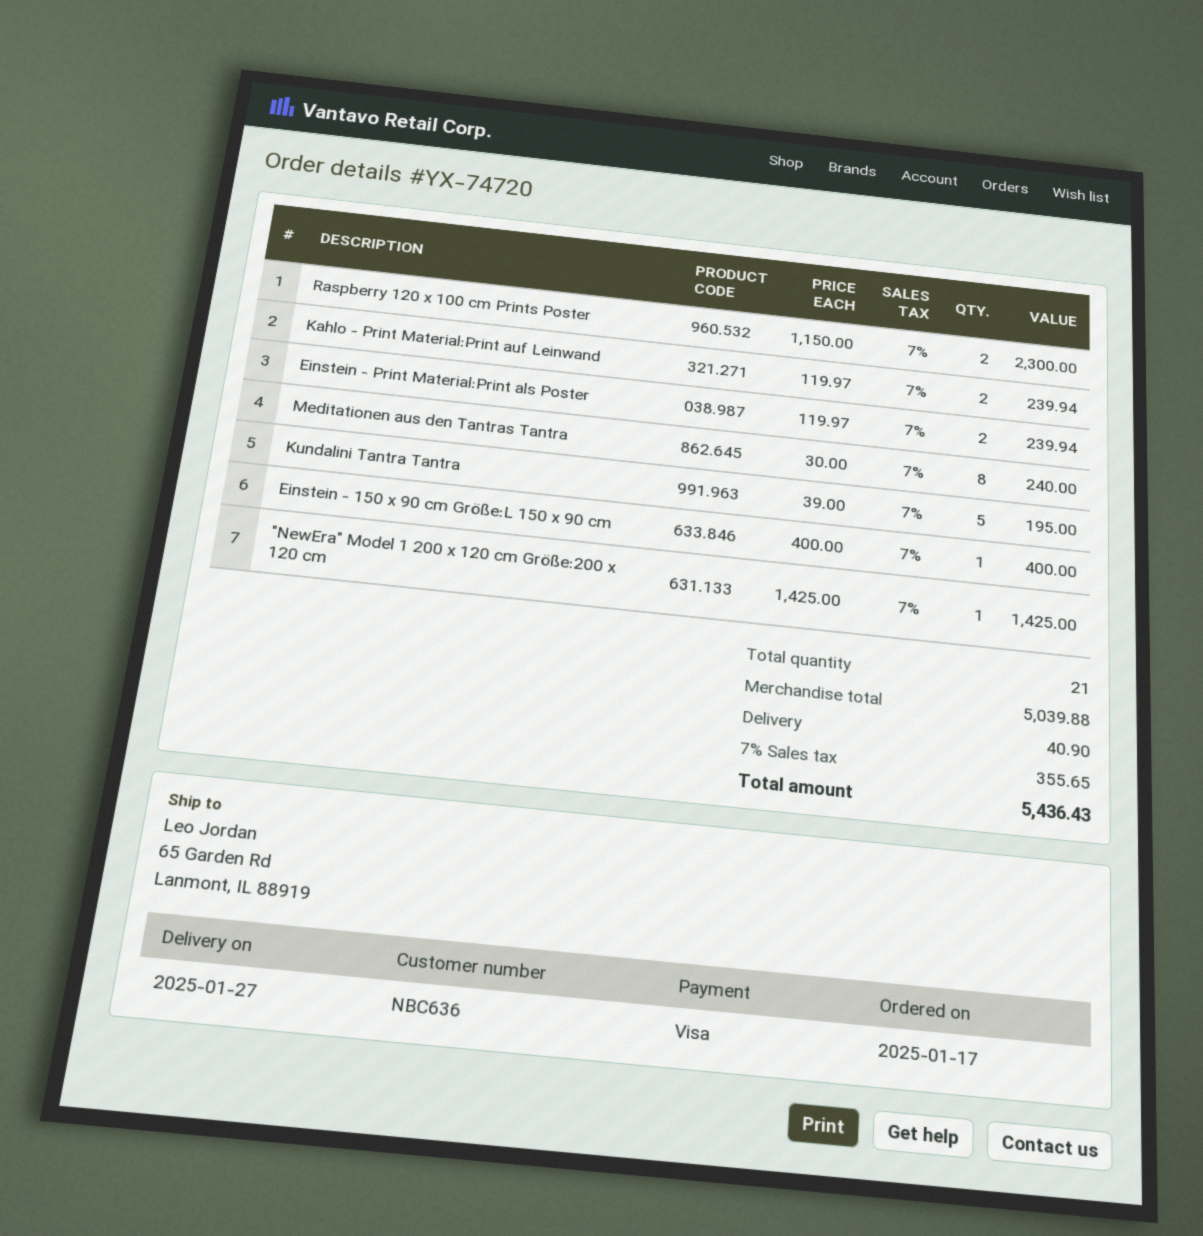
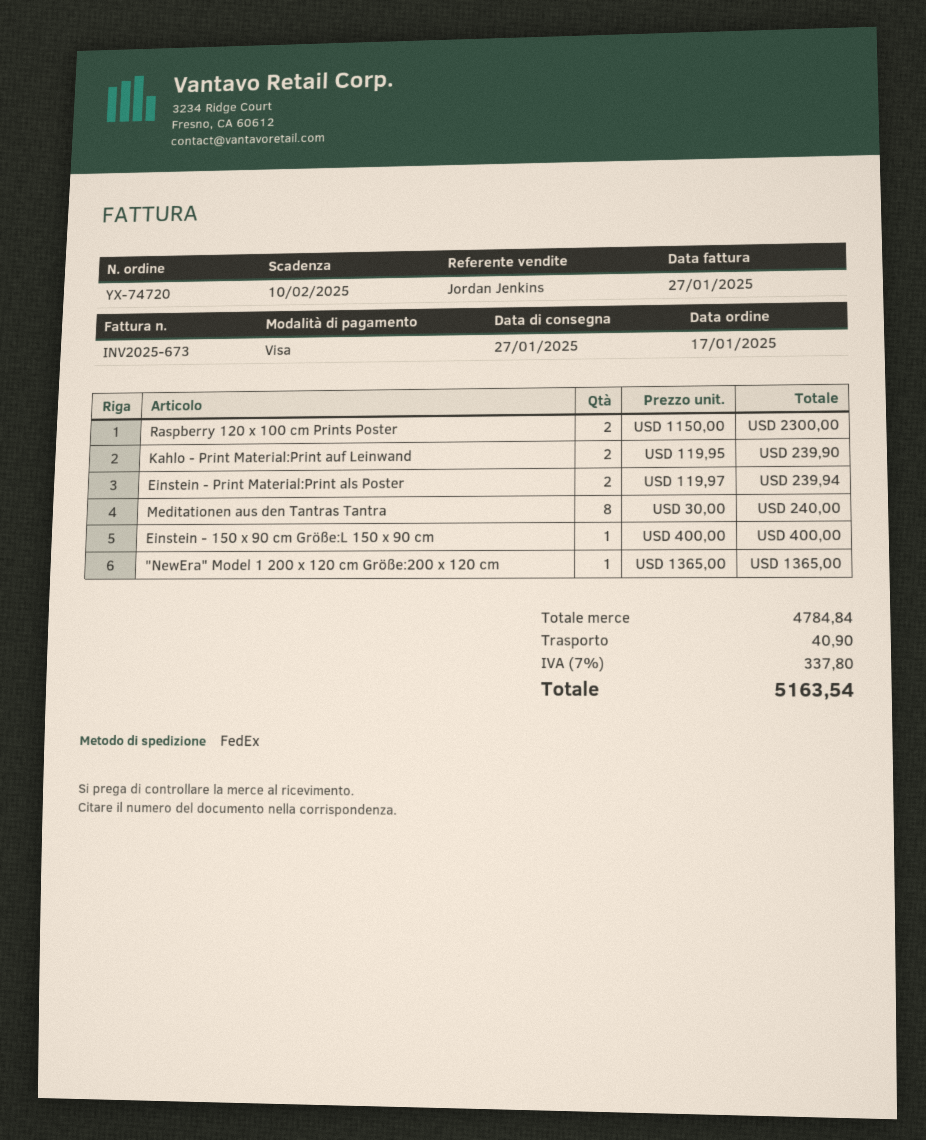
Kahlo - Print Material:Print auf Leinwand: 2 x 119.97 = 239.94 -> 2 x 119.95 = 239.90
Kundalini Tantra Tantra: 5 x 39.00 = 195.00 -> none
"NewEra" Model 1 200 x 120 cm Größe:200 x 120 cm: 1 x 1425.00 = 1425.00 -> 1 x 1365.00 = 1365.00
subtotal: 5039.88 -> 4784.84
tax: 7% = 355.65 -> 7% = 337.80
total: 5436.43 -> 5163.54

